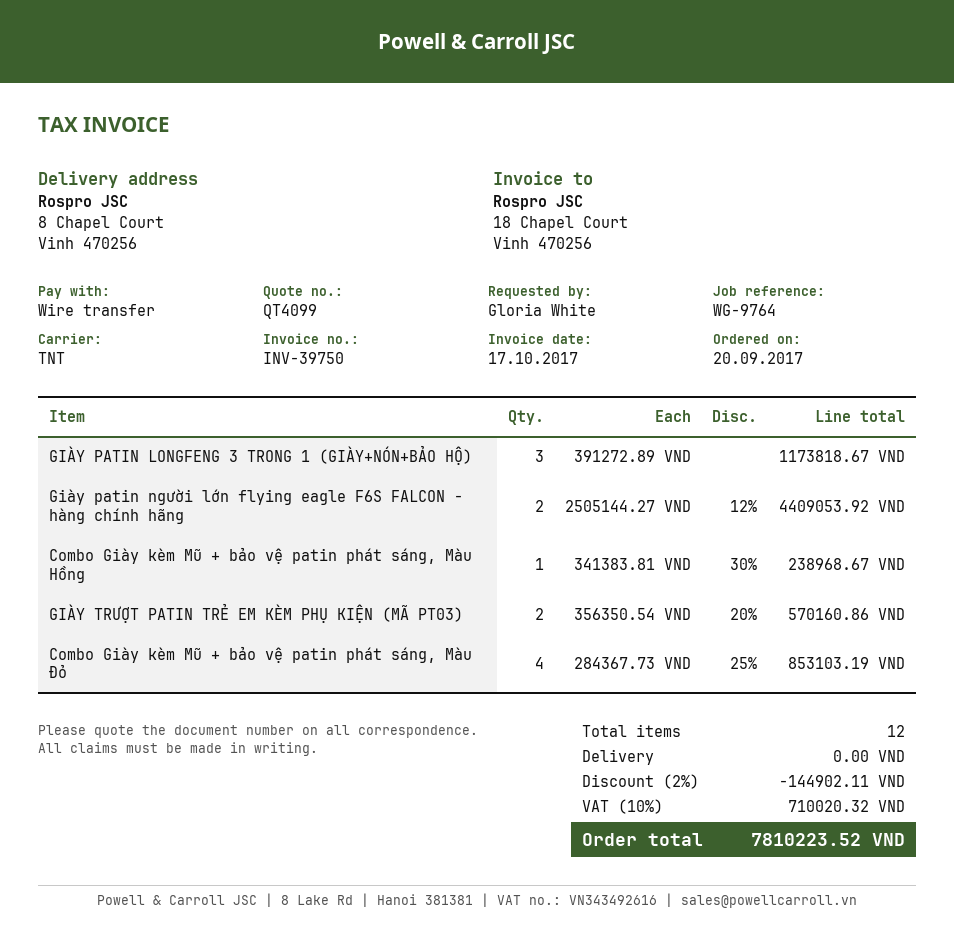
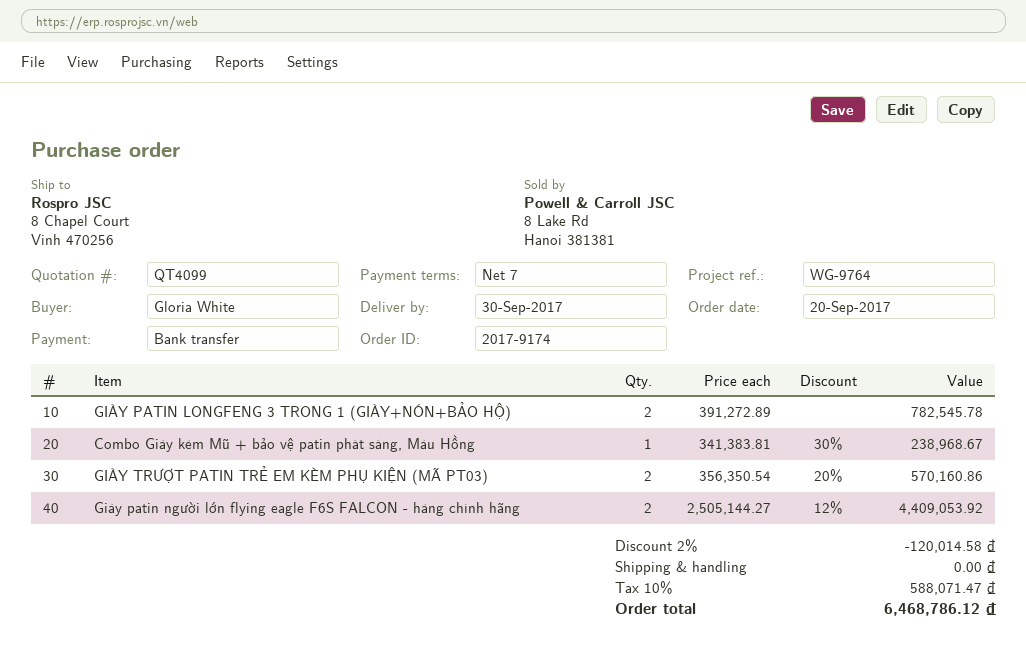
GIÀY PATIN LONGFENG 3 TRONG 1 (GIÀY+NÓN+BẢO HỘ): 3 x 391272.89 = 1173818.67 -> 2 x 391272.89 = 782545.78
Combo Giày kèm Mũ + bảo vệ patin phát sáng, Màu Đỏ: 4 x 284367.73 - 25% = 853103.19 -> none
discount: 2% = 144902.11 -> 2% = 120014.58
tax: 10% = 710020.32 -> 10% = 588071.47
total: 7810223.52 -> 6468786.12

